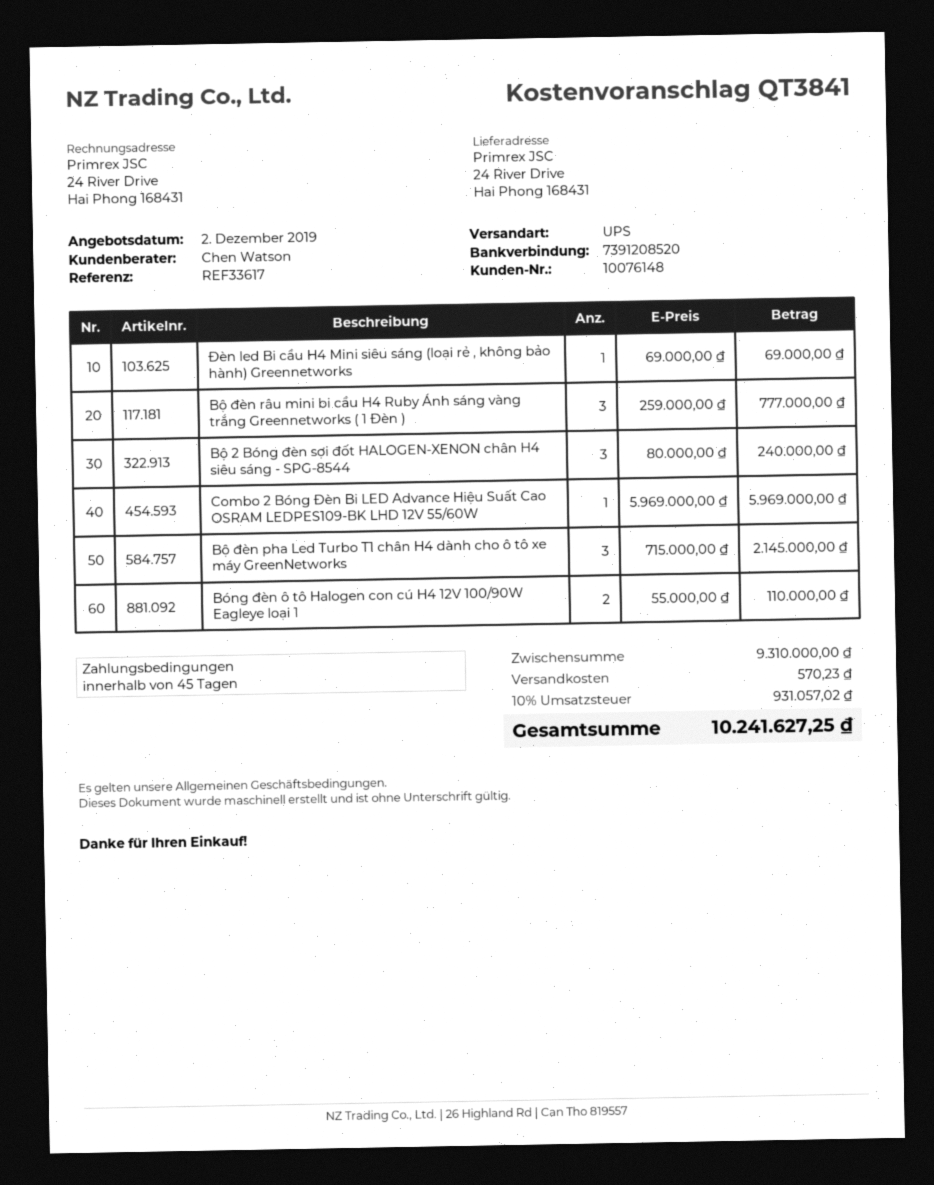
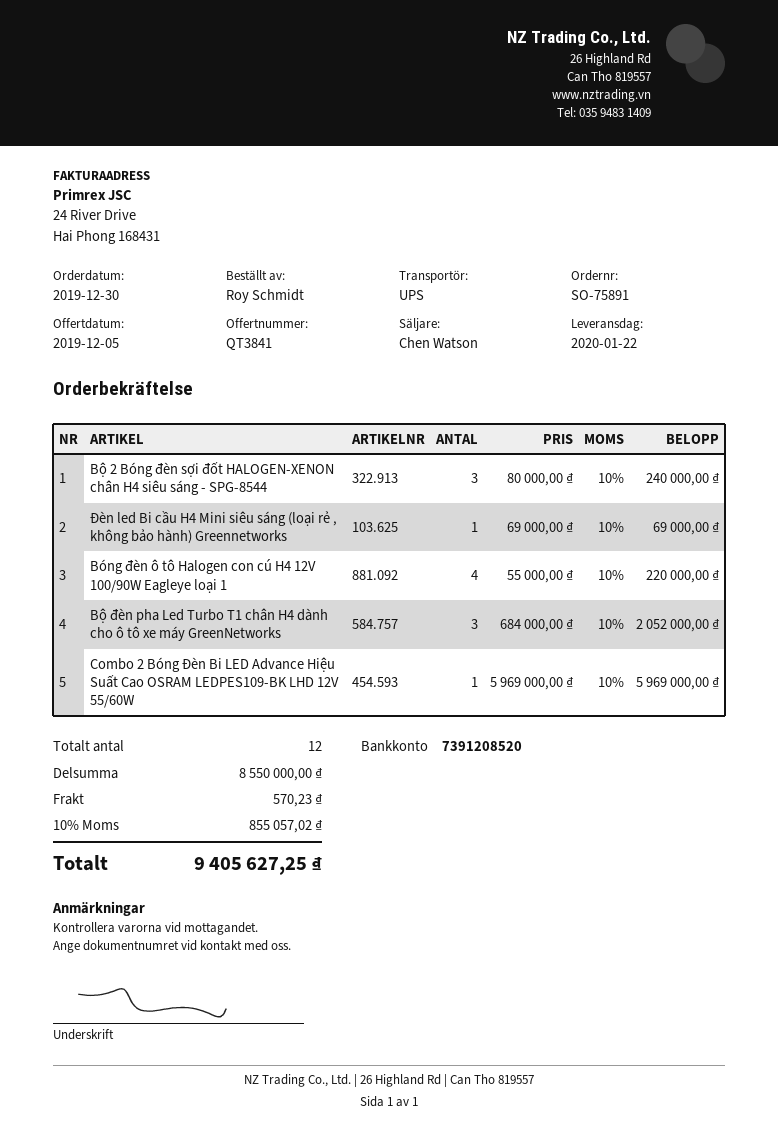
quote date: 2019-12-02 -> 2019-12-05
Bộ đèn râu mini bi cầu H4 Ruby Ánh sáng vàng trắng Greennetworks ( 1 Đèn ): 3 x 259000.00 = 777000.00 -> none
Bộ đèn pha Led Turbo T1 chân H4 dành cho ô tô xe máy GreenNetworks: 3 x 715000.00 = 2145000.00 -> 3 x 684000.00 = 2052000.00
Bóng đèn ô tô Halogen con cú H4 12V 100/90W Eagleye loại 1: 2 x 55000.00 = 110000.00 -> 4 x 55000.00 = 220000.00
subtotal: 9310000.00 -> 8550000.00
tax: 10% = 931057.02 -> 10% = 855057.02
total: 10241627.25 -> 9405627.25

